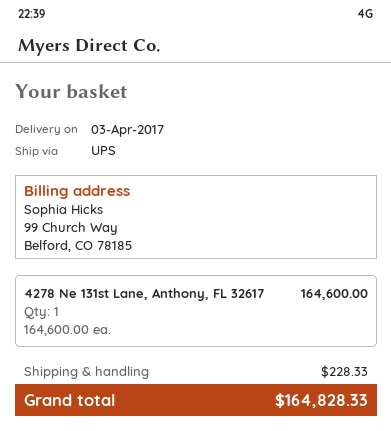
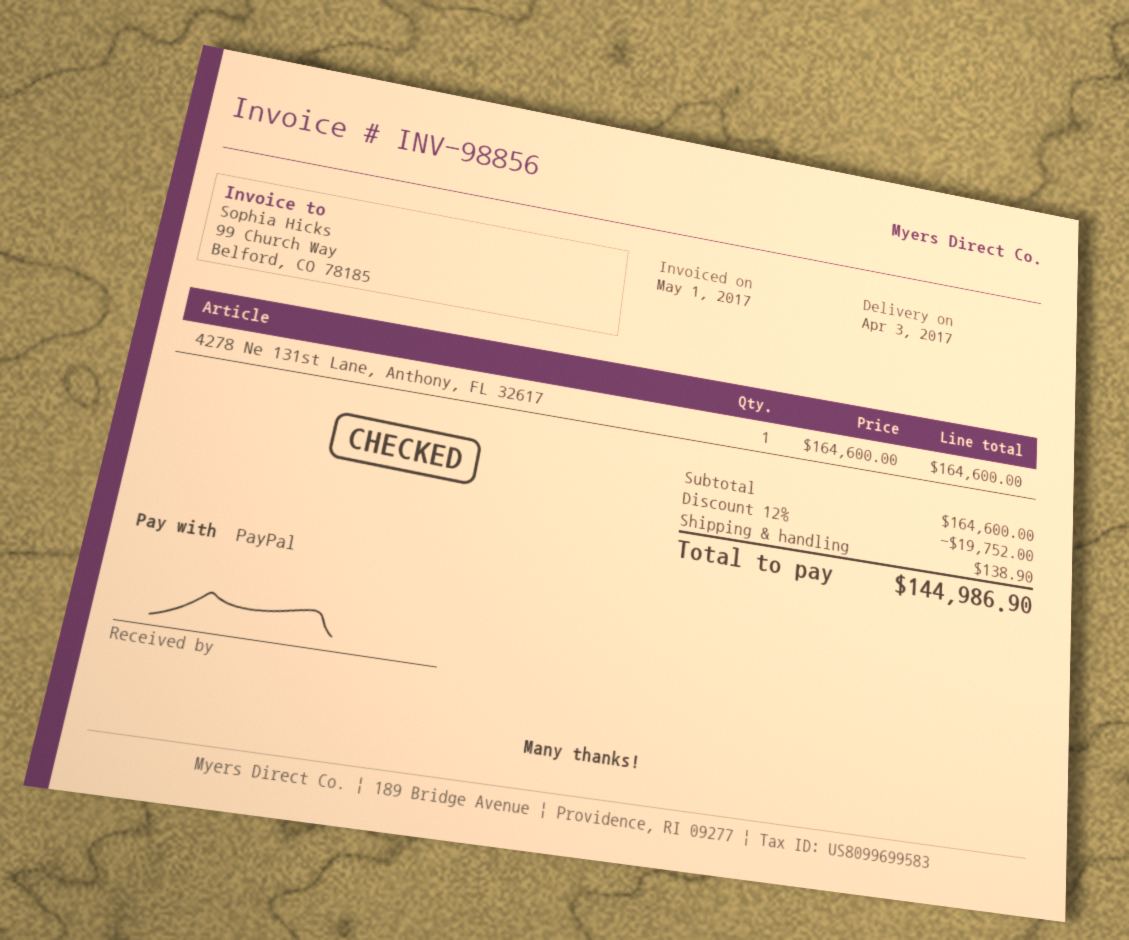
discount: none -> 12% = 19752.00
shipping: 228.33 -> 138.90
total: 164828.33 -> 144986.90

